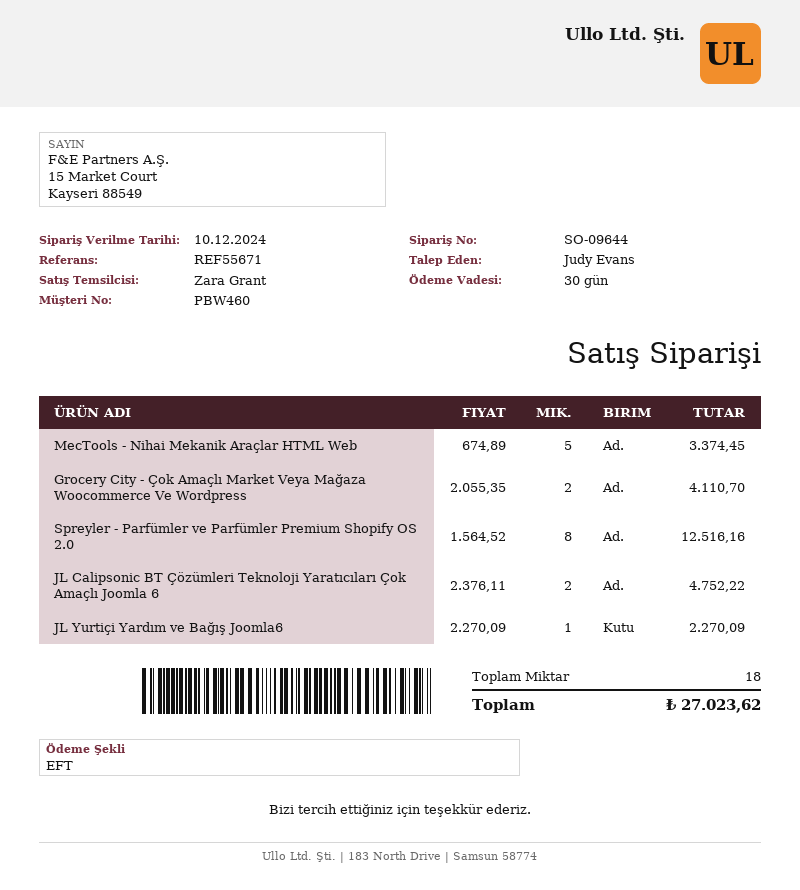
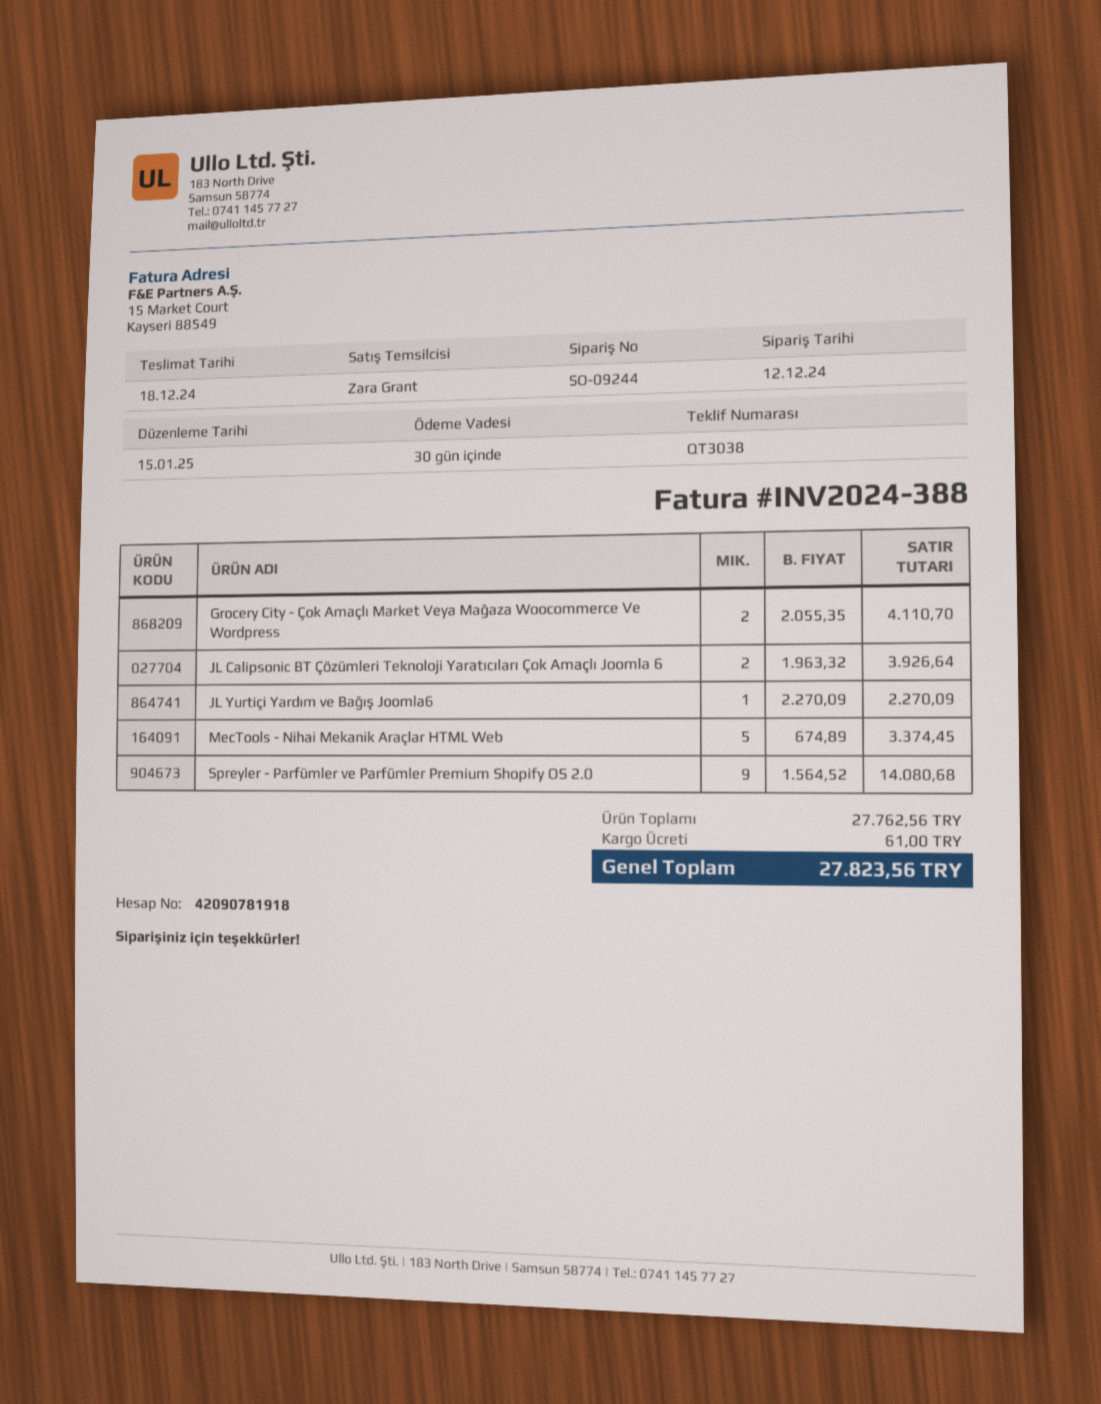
order number: SO-09644 -> SO-09244
order date: 2024-12-10 -> 2024-12-12
Spreyler - Parfümler ve Parfümler Premium Shopify OS 2.0: 8 x 1564.52 = 12516.16 -> 9 x 1564.52 = 14080.68
JL Calipsonic BT Çözümleri Teknoloji Yaratıcıları Çok Amaçlı Joomla 6: 2 x 2376.11 = 4752.22 -> 2 x 1963.32 = 3926.64
shipping: none -> 61.00
total: 27023.62 -> 27823.56

